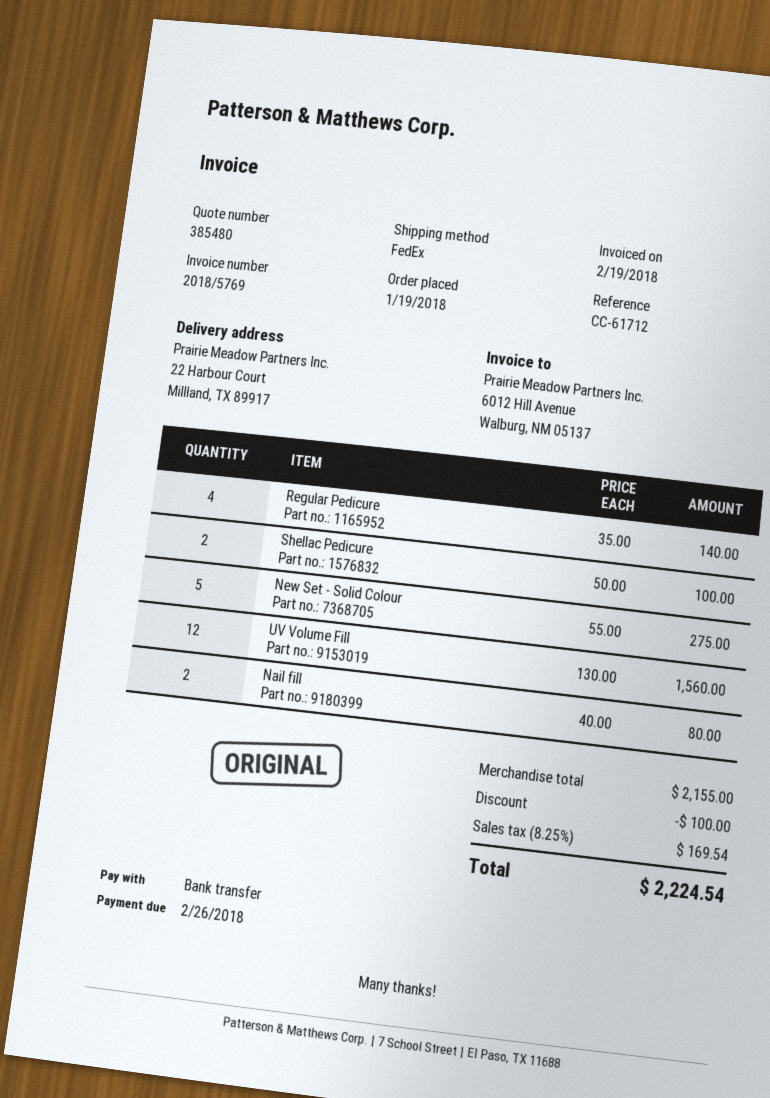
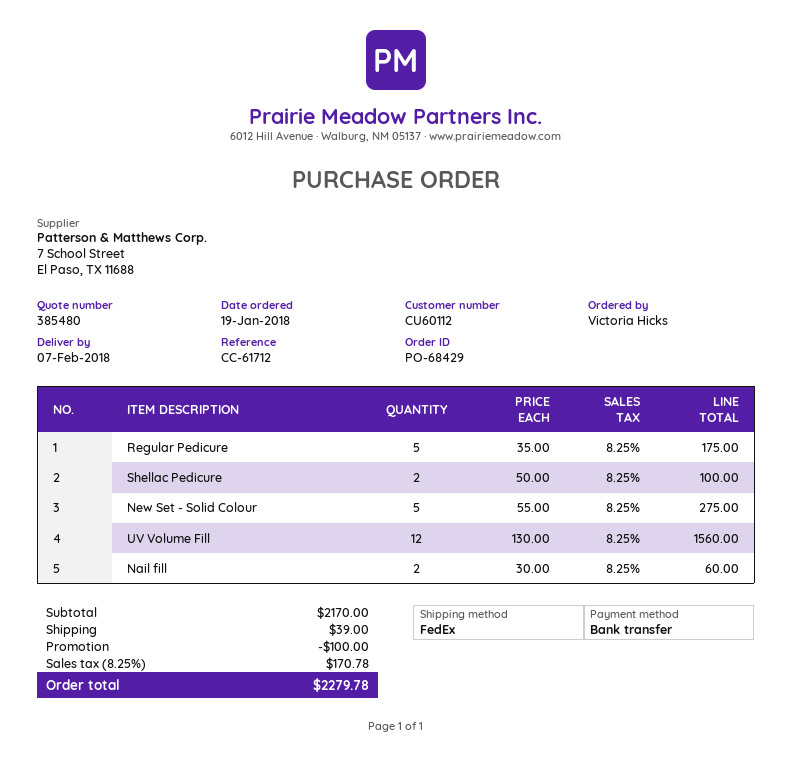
Regular Pedicure: 4 x 35.00 = 140.00 -> 5 x 35.00 = 175.00
Nail fill: 2 x 40.00 = 80.00 -> 2 x 30.00 = 60.00
subtotal: 2155.00 -> 2170.00
shipping: none -> 39.00
tax: 8.25% = 169.54 -> 8.25% = 170.78
total: 2224.54 -> 2279.78

